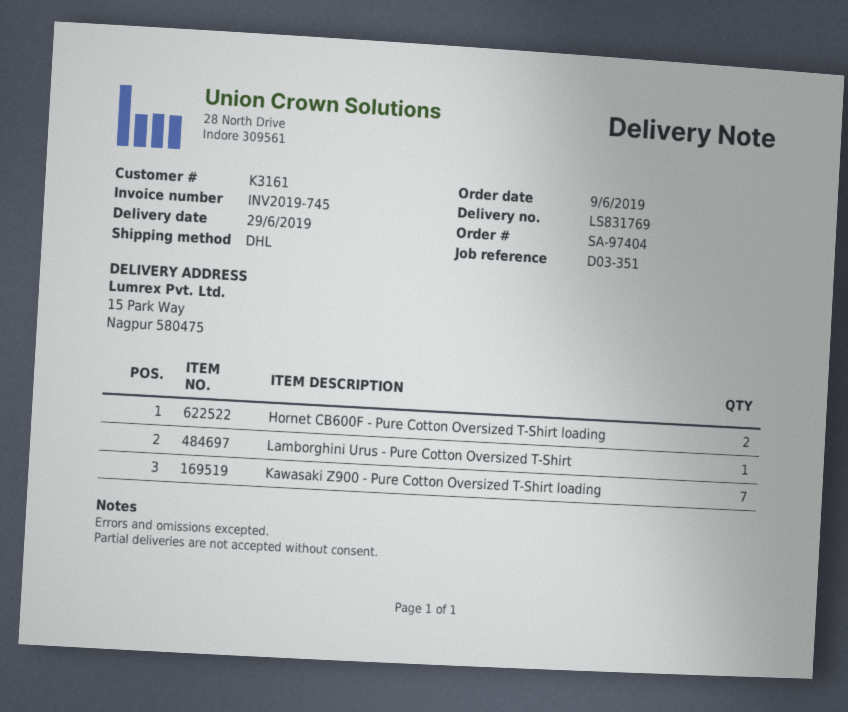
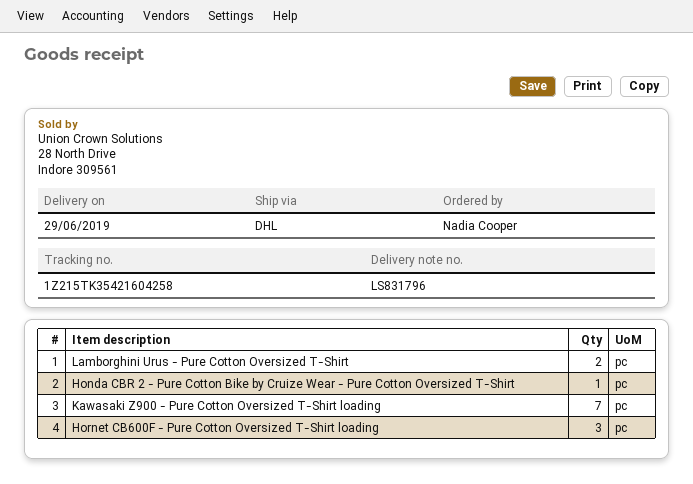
delivery note number: LS831769 -> LS831796
Hornet CB600F - Pure Cotton Oversized T-Shirt loading: 2 -> 3
Lamborghini Urus - Pure Cotton Oversized T-Shirt: 1 -> 2
Honda CBR 2 - Pure Cotton Bike by Cruize Wear - Pure Cotton Oversized T-Shirt: none -> 1

